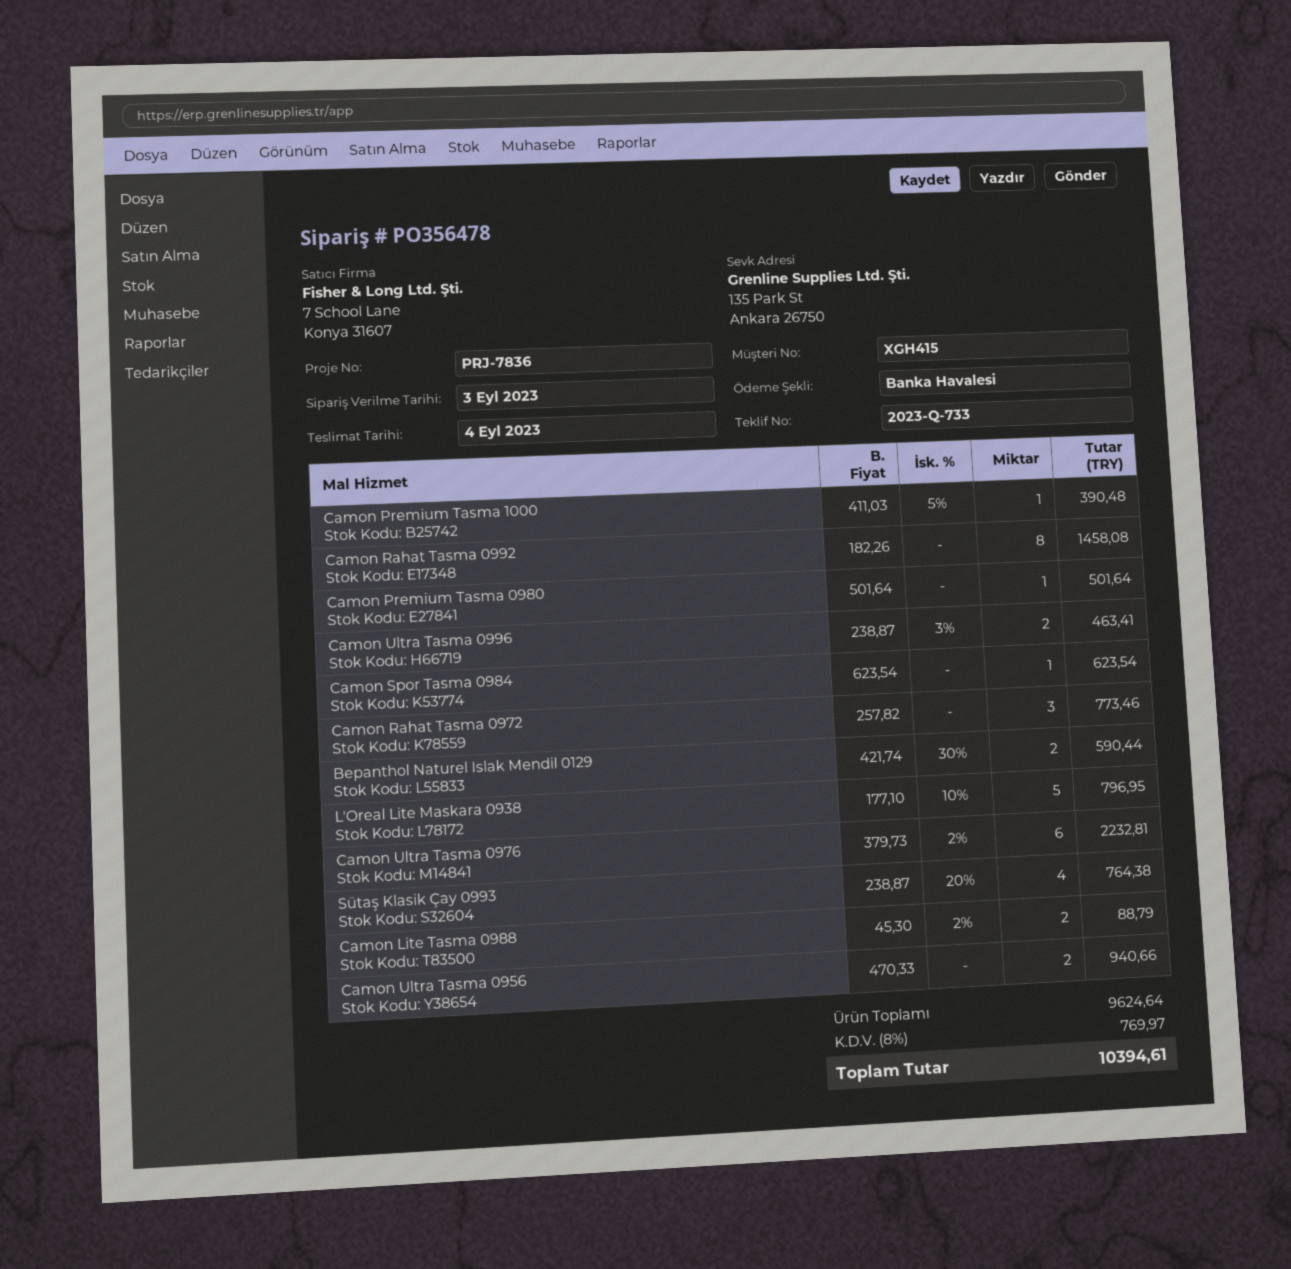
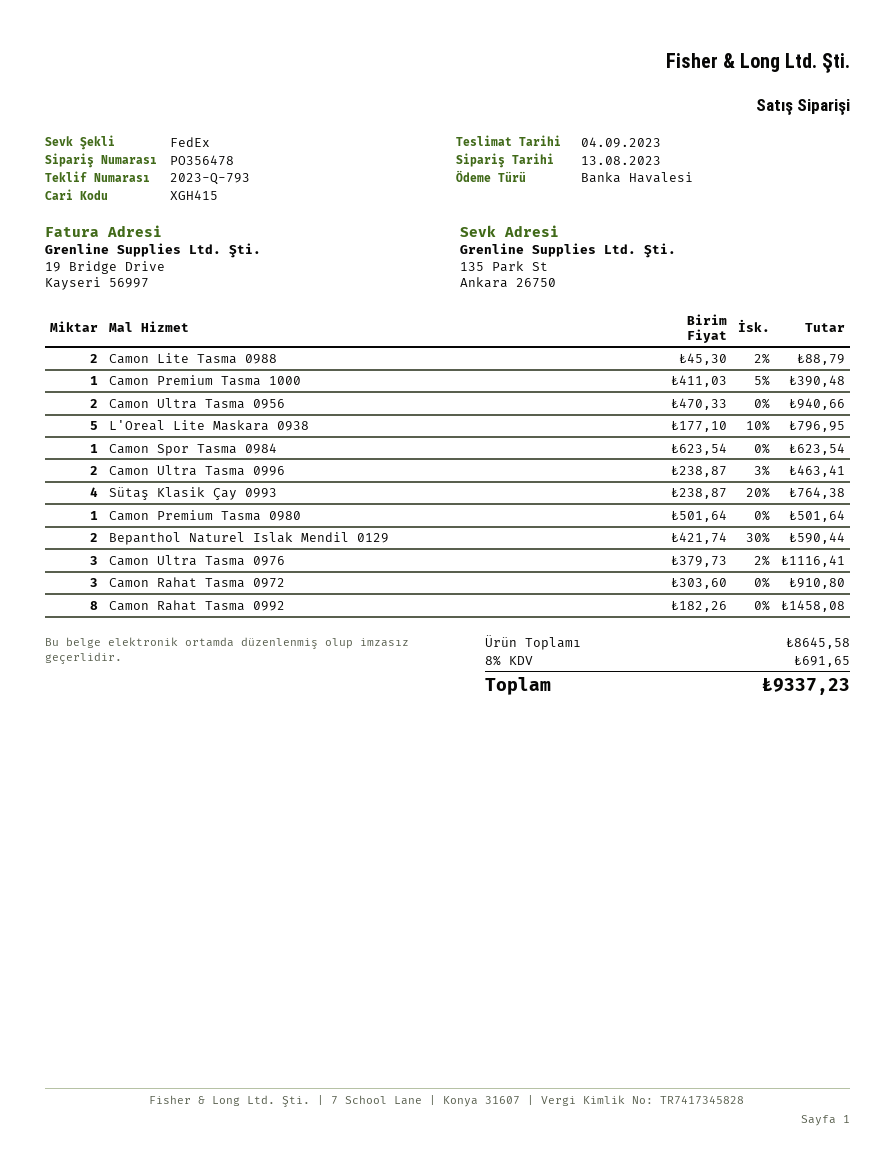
quote number: 2023-Q-733 -> 2023-Q-793
order date: 2023-09-03 -> 2023-08-13
Camon Rahat Tasma 0972: 3 x 257.82 = 773.46 -> 3 x 303.60 = 910.80
Camon Ultra Tasma 0976: 6 x 379.73 - 2% = 2232.81 -> 3 x 379.73 - 2% = 1116.41
subtotal: 9624.64 -> 8645.58
tax: 8% = 769.97 -> 8% = 691.65
total: 10394.61 -> 9337.23

